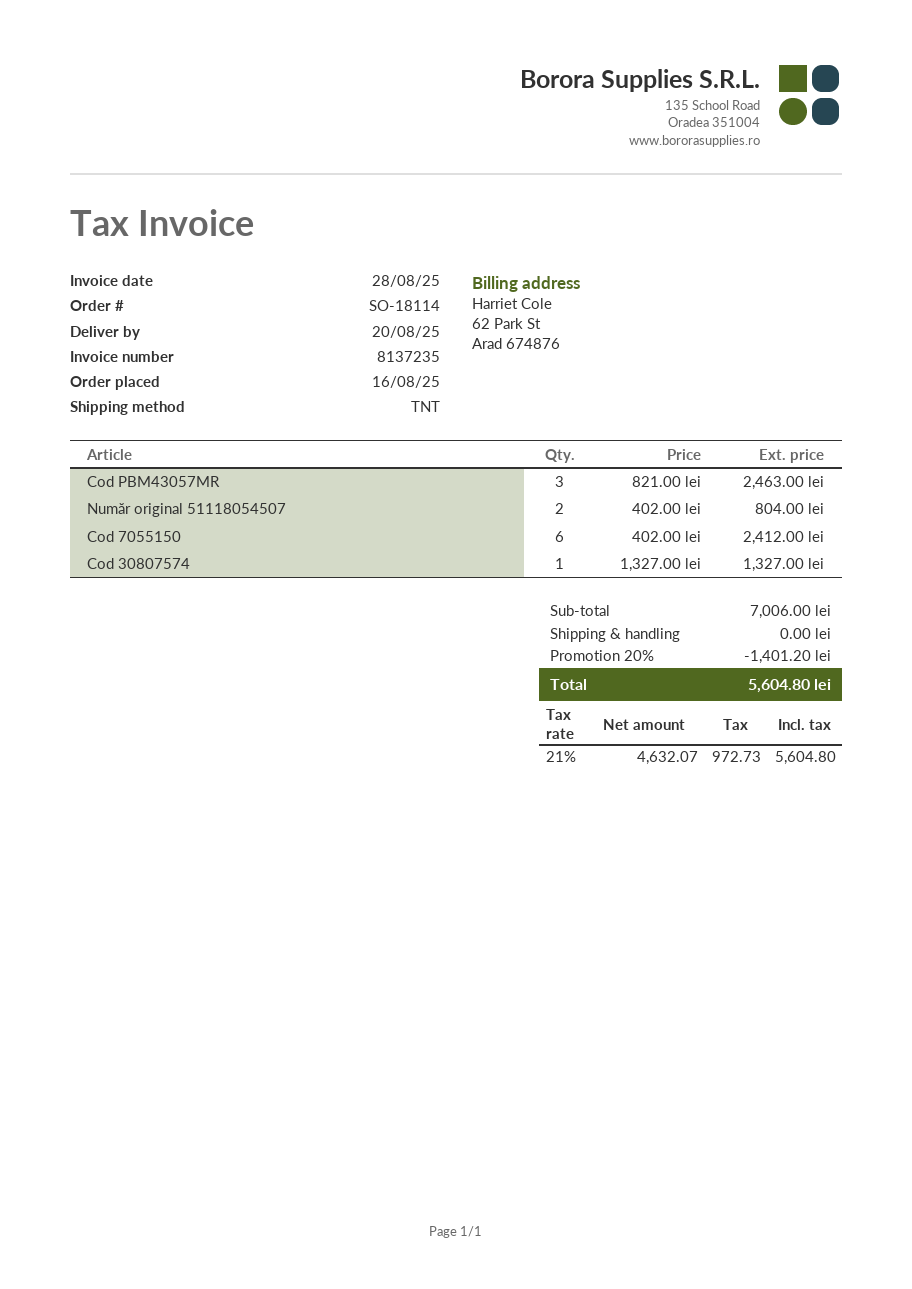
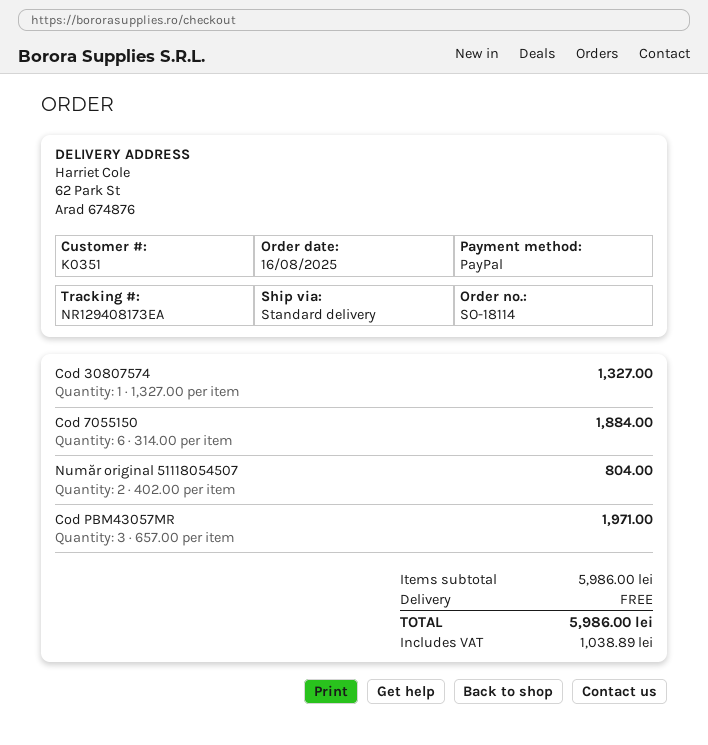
shipping method: TNT -> standard
Cod PBM43057MR: 3 x 821.00 = 2463.00 -> 3 x 657.00 = 1971.00
Cod 7055150: 6 x 402.00 = 2412.00 -> 6 x 314.00 = 1884.00
subtotal: 7006.00 -> 5986.00
discount: 20% = 1401.20 -> none
tax: 972.73 -> 1038.89
total: 5604.80 -> 5986.00

